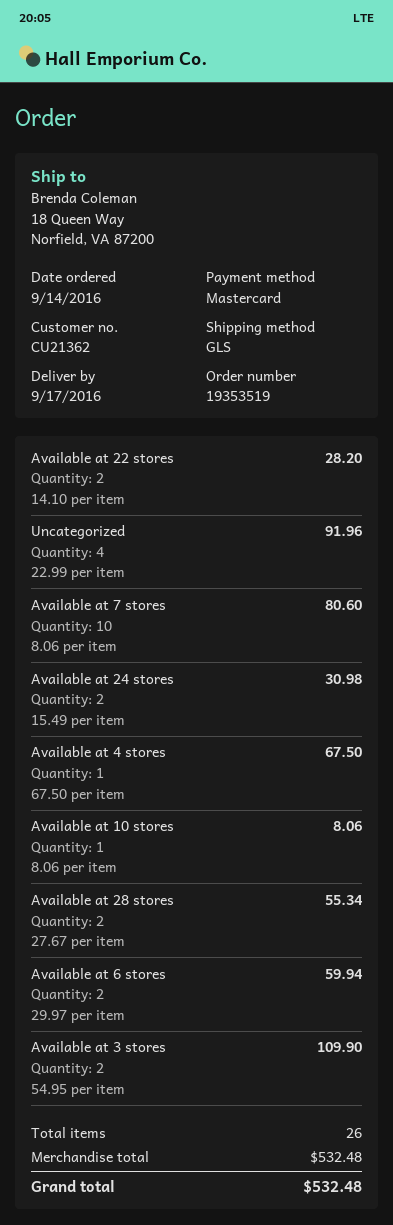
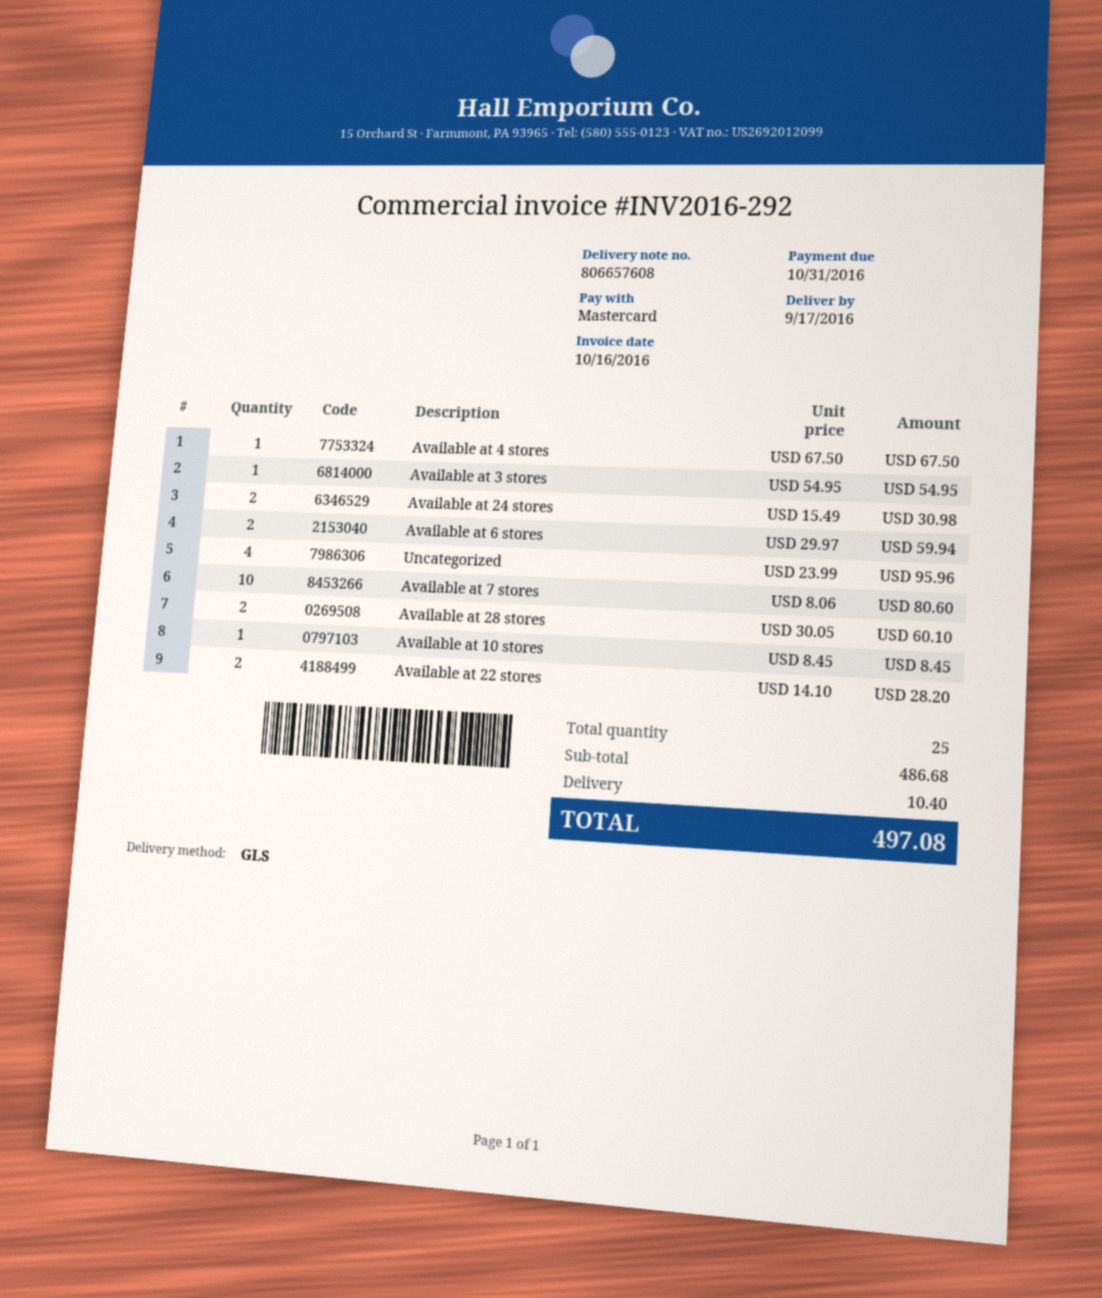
Uncategorized: 4 x 22.99 = 91.96 -> 4 x 23.99 = 95.96
Available at 10 stores: 1 x 8.06 = 8.06 -> 1 x 8.45 = 8.45
Available at 28 stores: 2 x 27.67 = 55.34 -> 2 x 30.05 = 60.10
Available at 3 stores: 2 x 54.95 = 109.90 -> 1 x 54.95 = 54.95
total quantity: 26 -> 25
subtotal: 532.48 -> 486.68
shipping: none -> 10.40
total: 532.48 -> 497.08

